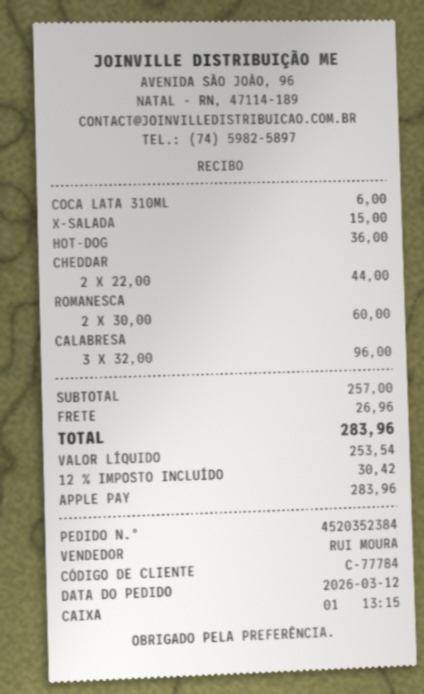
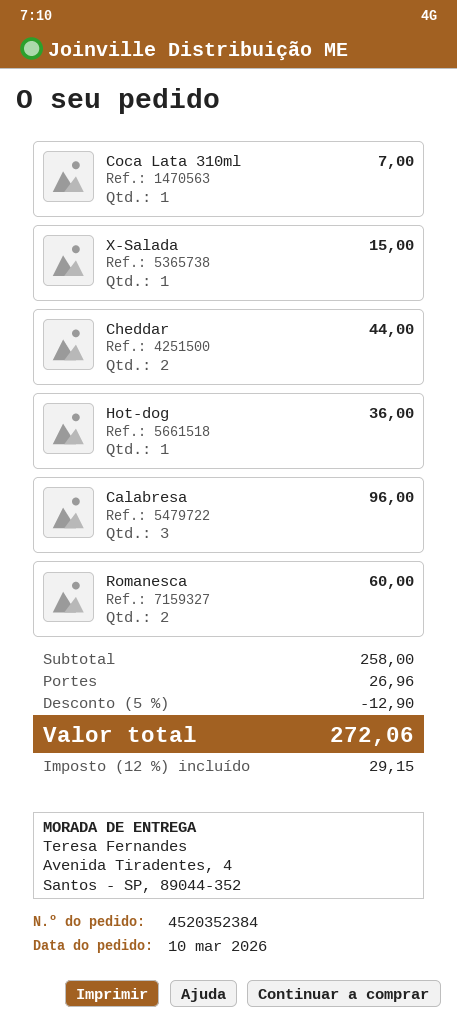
order date: 2026-03-12 -> 2026-03-10
COCA LATA 310ML: 1 for 6.00 -> 1 for 7.00
subtotal: 257.00 -> 258.00
discount: none -> 5% = 12.90
tax: 12% = 30.42 -> 12% = 29.15
total: 283.96 -> 272.06

